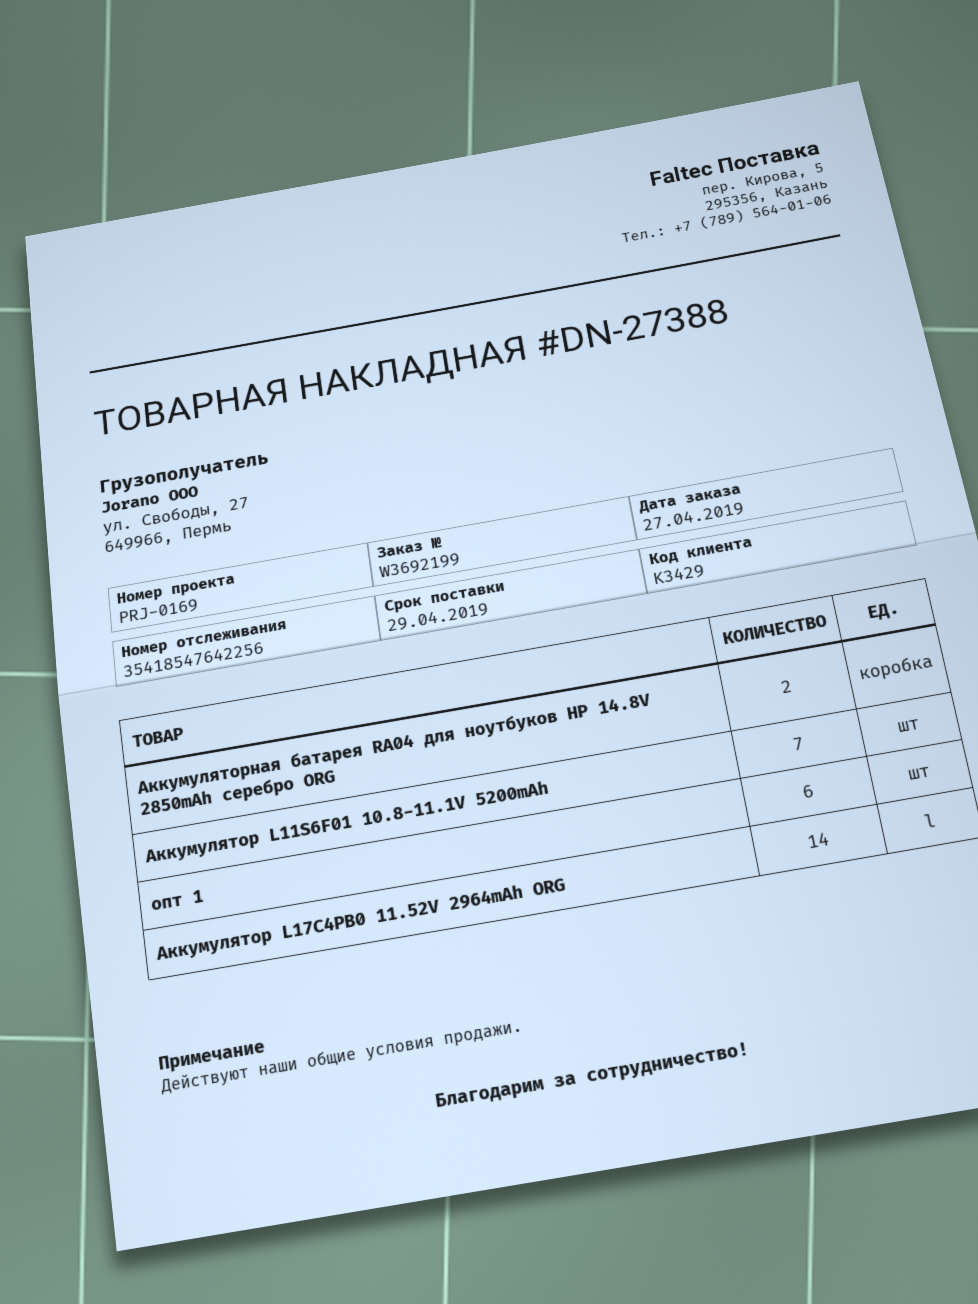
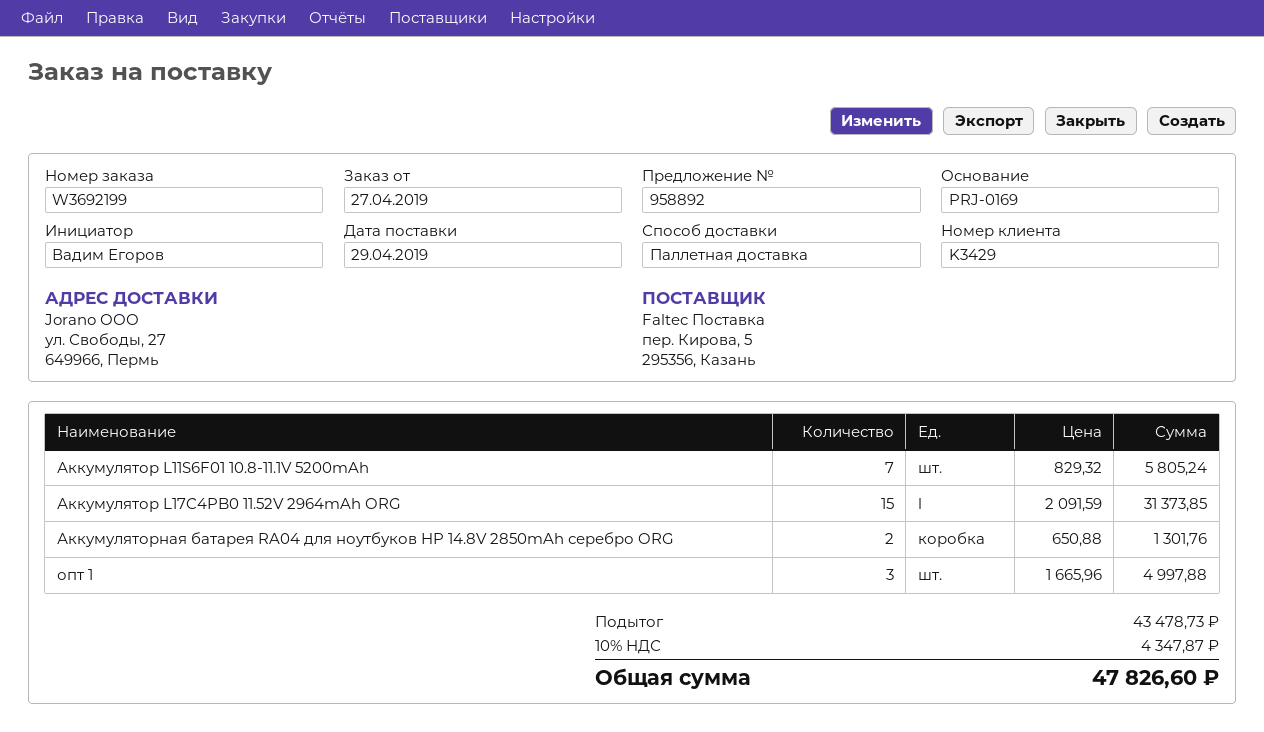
опт 1: 6 -> 3
Аккумулятор L17C4PB0 11.52V 2964mAh ORG: 14 -> 15

